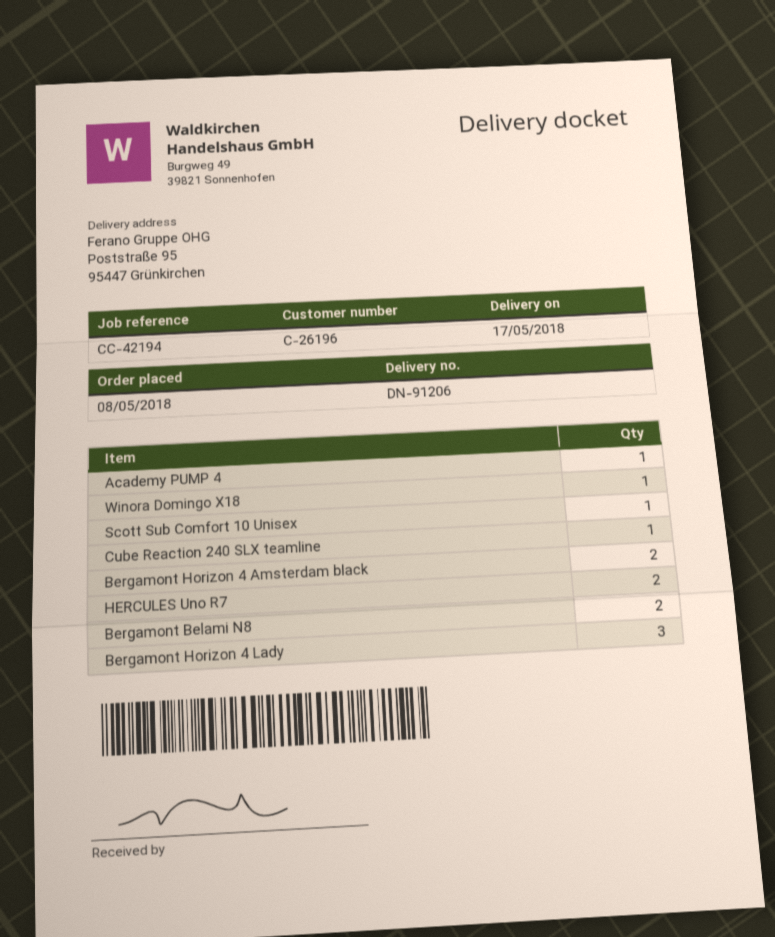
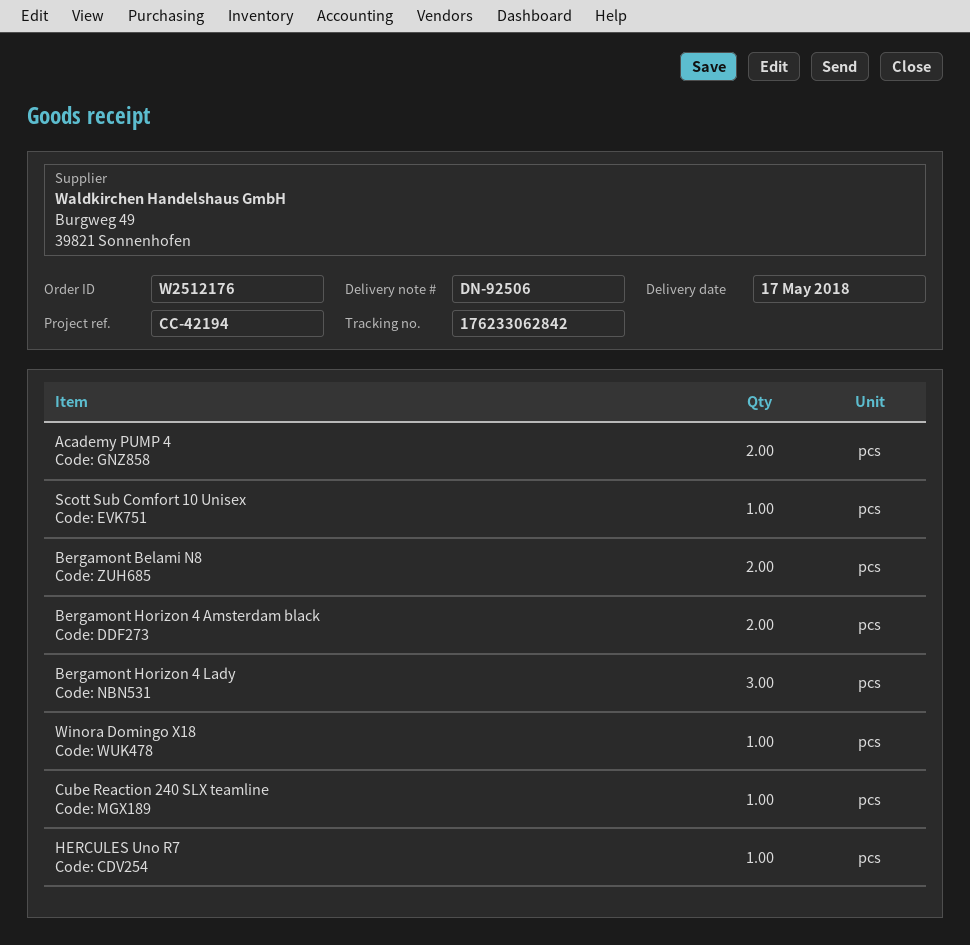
delivery note number: DN-91206 -> DN-92506
Academy PUMP 4: 1 -> 2
HERCULES Uno R7: 2 -> 1

